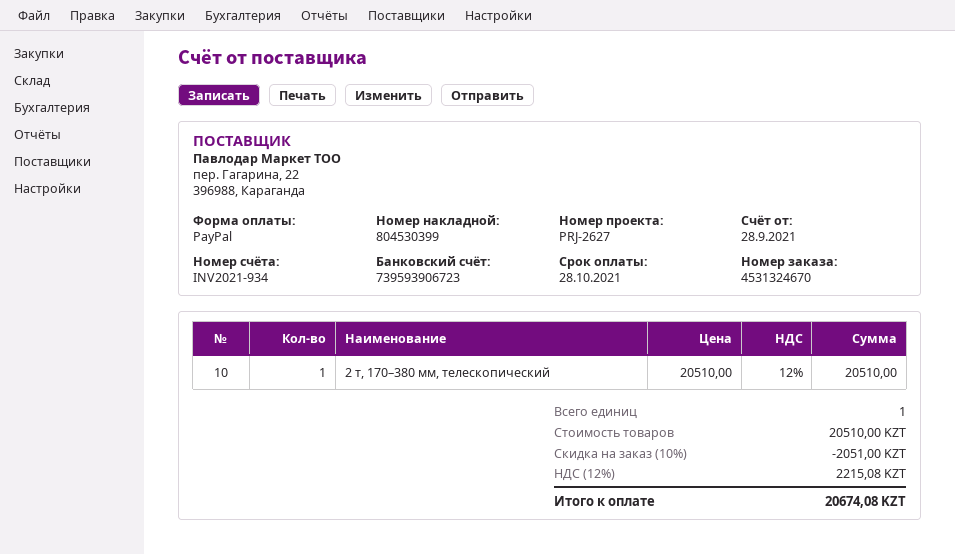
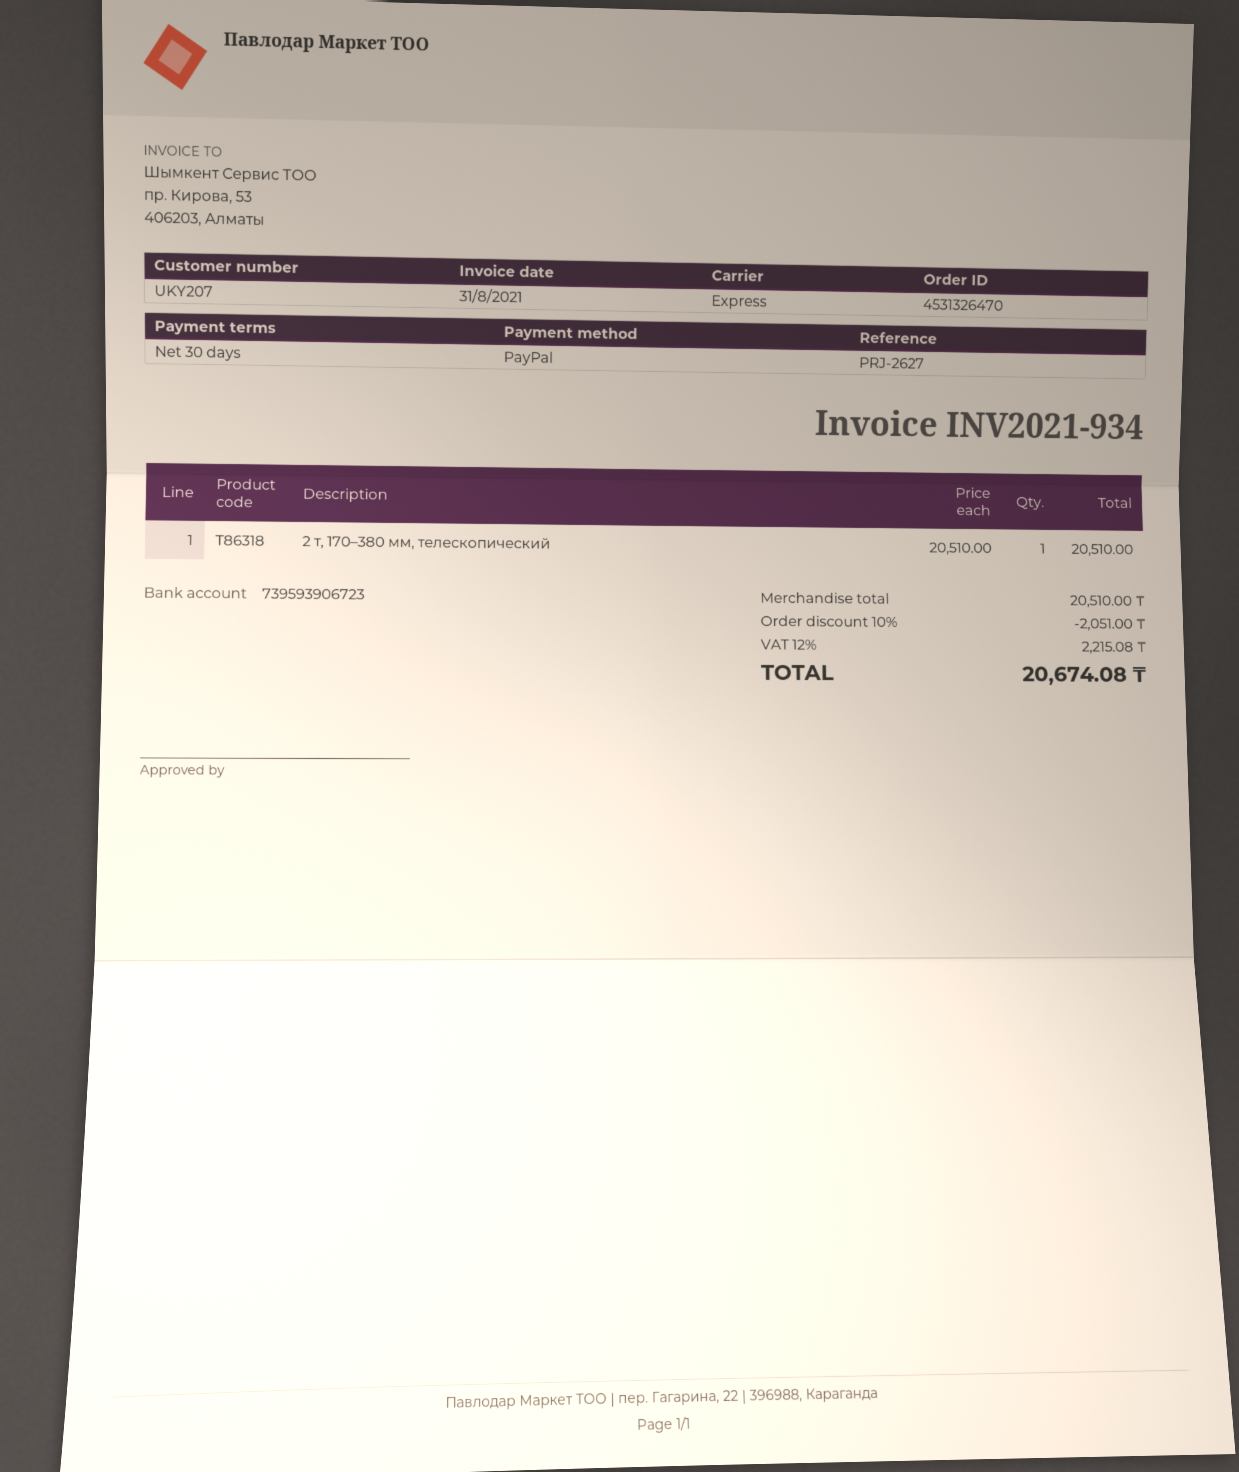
order number: 4531324670 -> 4531326470
invoice date: 2021-09-28 -> 2021-08-31

